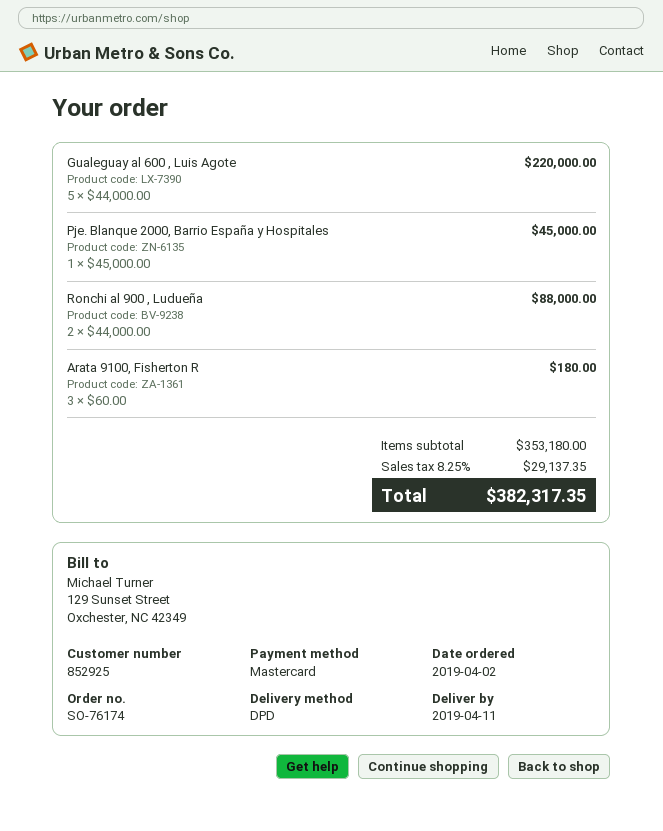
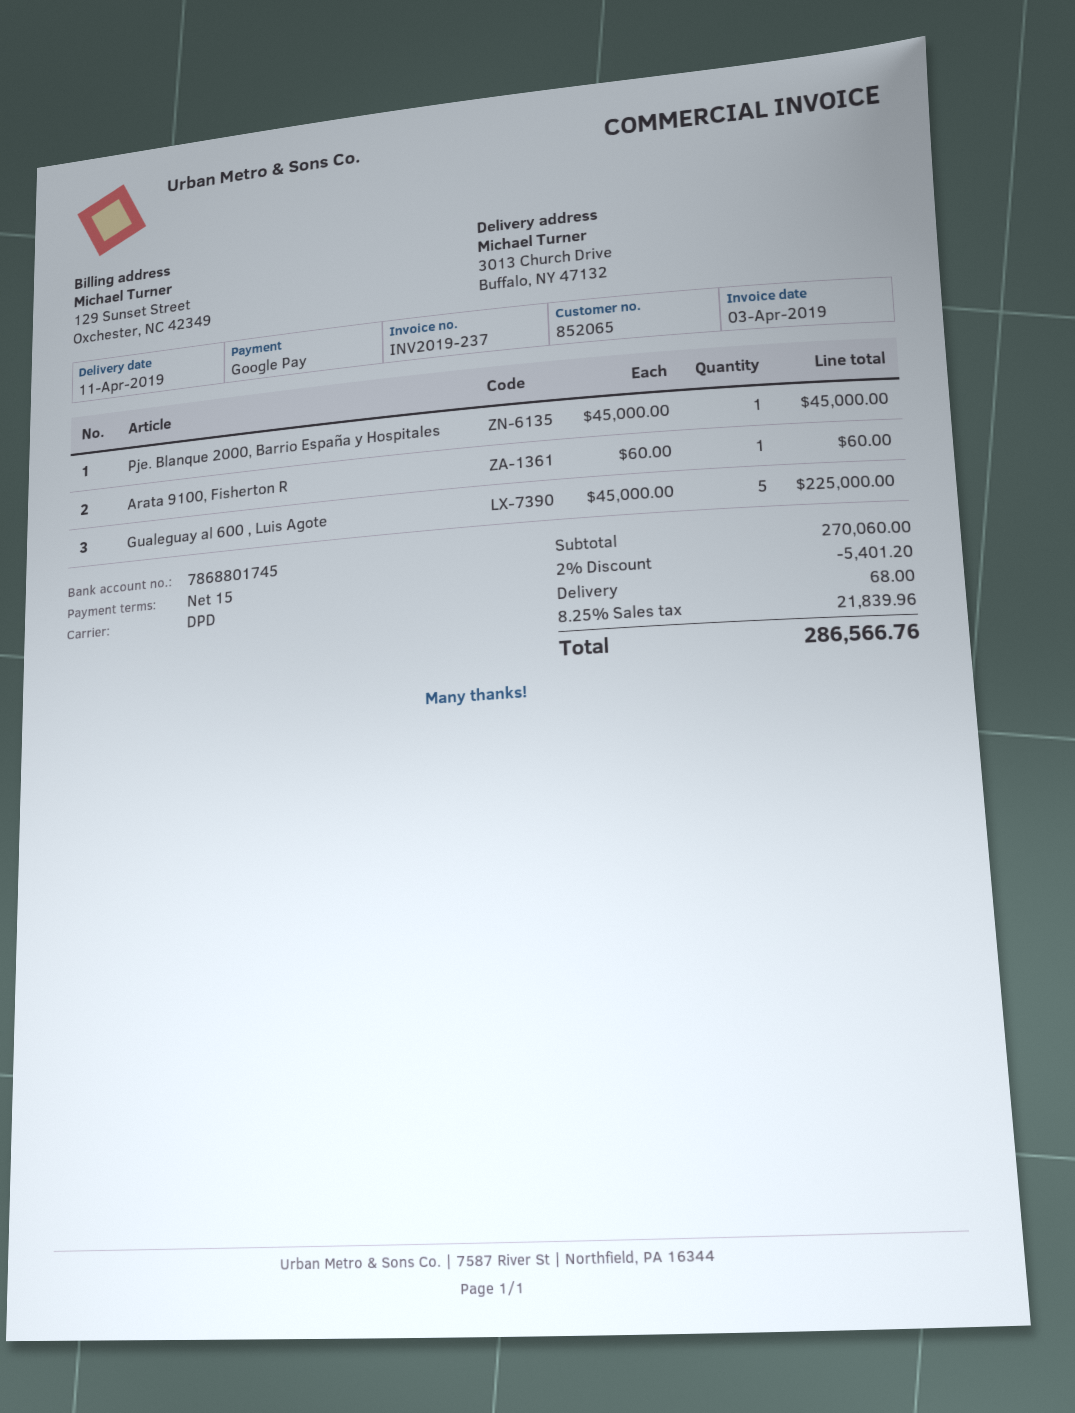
customer number: 852925 -> 852065
payment method: Mastercard -> Google Pay
Gualeguay al 600 , Luis Agote: 5 x 44000.00 = 220000.00 -> 5 x 45000.00 = 225000.00
Ronchi al 900 , Ludueña: 2 x 44000.00 = 88000.00 -> none
Arata 9100, Fisherton R: 3 x 60.00 = 180.00 -> 1 x 60.00 = 60.00
subtotal: 353180.00 -> 270060.00
discount: none -> 2% = 5401.20
shipping: none -> 68.00
tax: 8.25% = 29137.35 -> 8.25% = 21839.96
total: 382317.35 -> 286566.76

